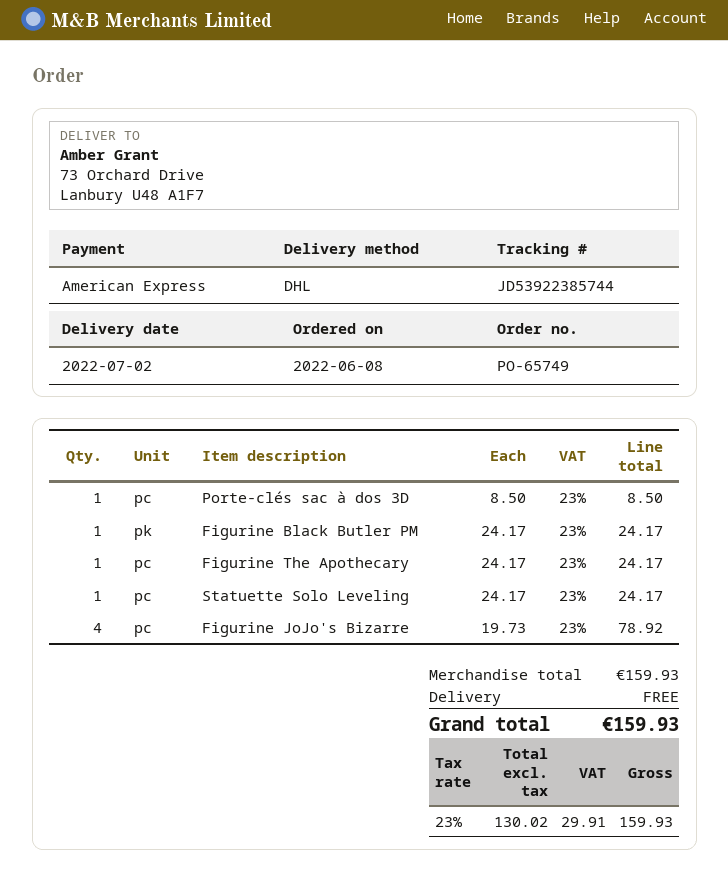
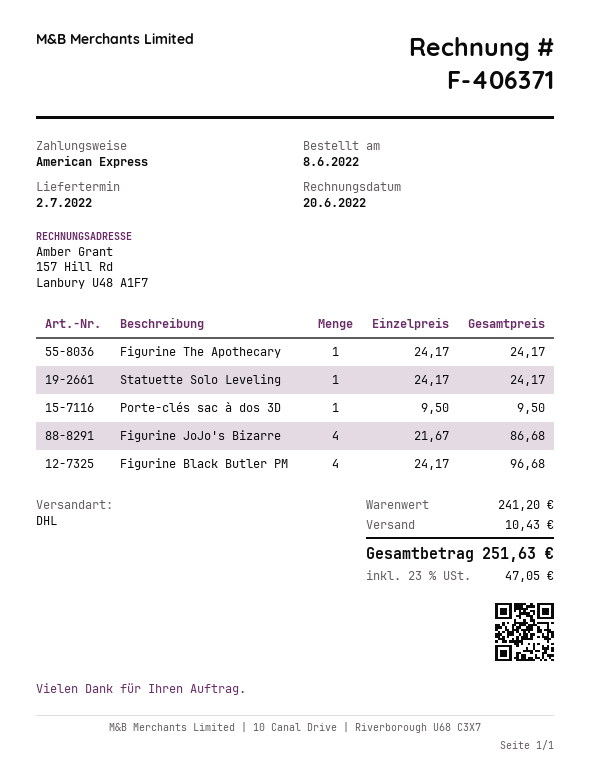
Porte-clés sac à dos 3D: 1 x 8.50 = 8.50 -> 1 x 9.50 = 9.50
Figurine Black Butler PM: 1 x 24.17 = 24.17 -> 4 x 24.17 = 96.68
Figurine JoJo's Bizarre: 4 x 19.73 = 78.92 -> 4 x 21.67 = 86.68
subtotal: 159.93 -> 241.20
shipping: 0.00 -> 10.43
tax: 23% = 29.91 -> 23% = 47.05
total: 159.93 -> 251.63

